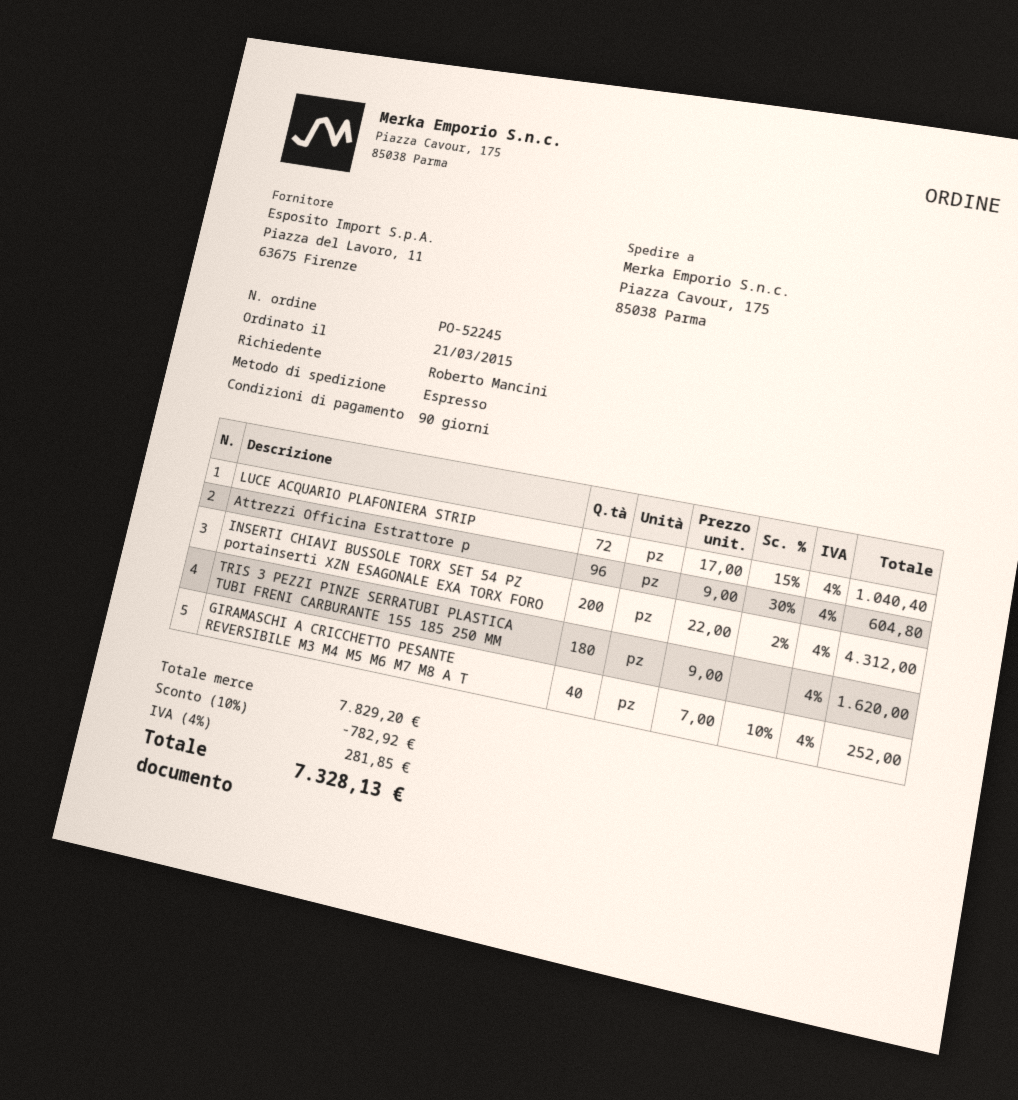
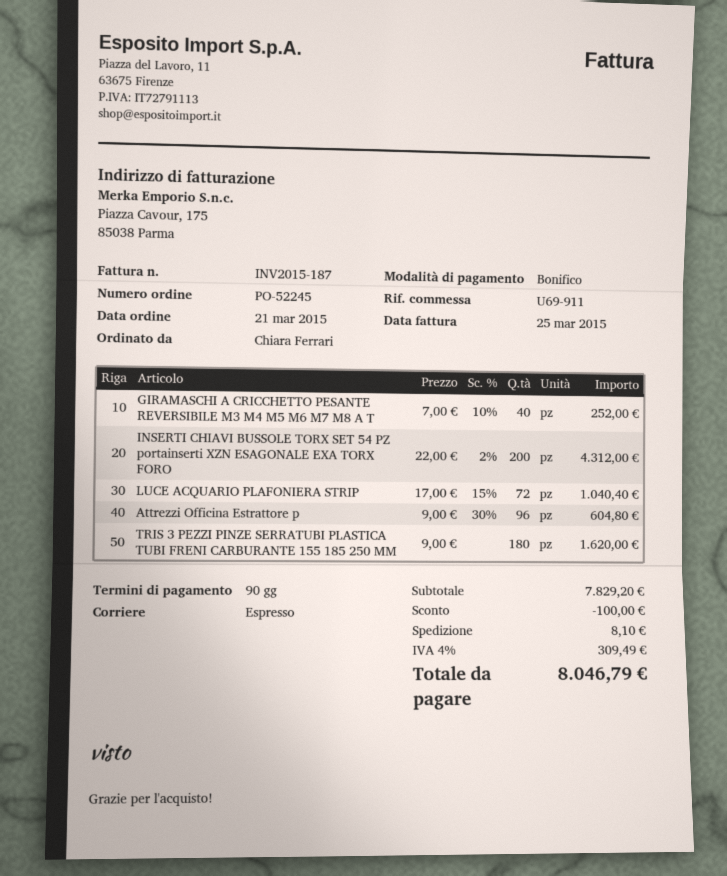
ordered by: Roberto Mancini -> Chiara Ferrari
discount: 782.92 -> 100.00
shipping: none -> 8.10
tax: 4% = 281.85 -> 4% = 309.49
total: 7328.13 -> 8046.79

